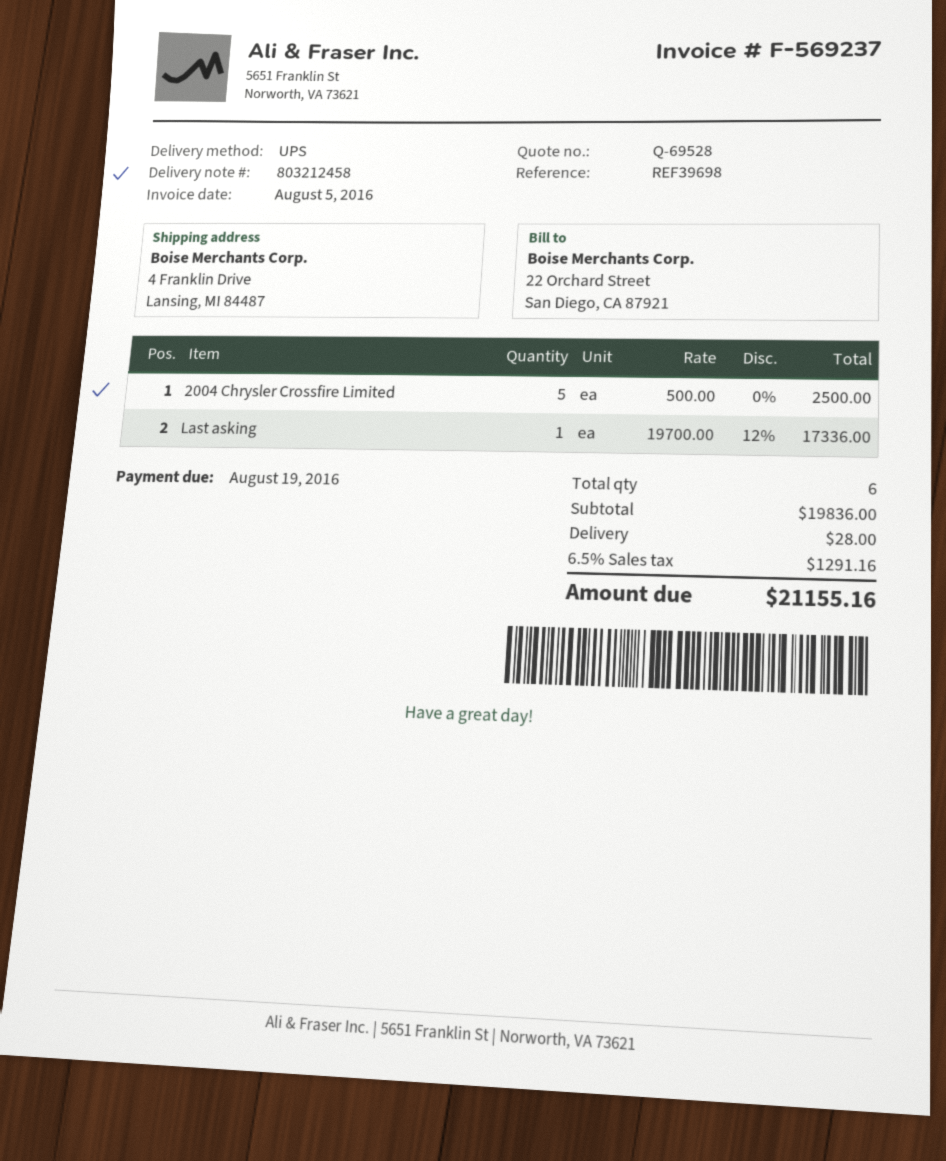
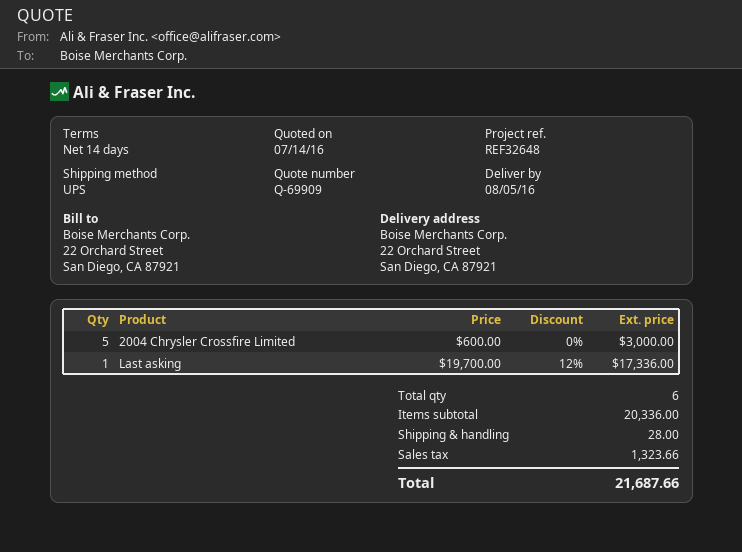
quote number: Q-69528 -> Q-69909
reference: REF39698 -> REF32648
ship to: 4 Franklin Drive, Lansing, MI 84487 -> 22 Orchard Street, San Diego, CA 87921
2004 Chrysler Crossfire Limited: 5 x 500.00 = 2500.00 -> 5 x 600.00 = 3000.00
subtotal: 19836.00 -> 20336.00
tax: 1291.16 -> 1323.66
total: 21155.16 -> 21687.66

